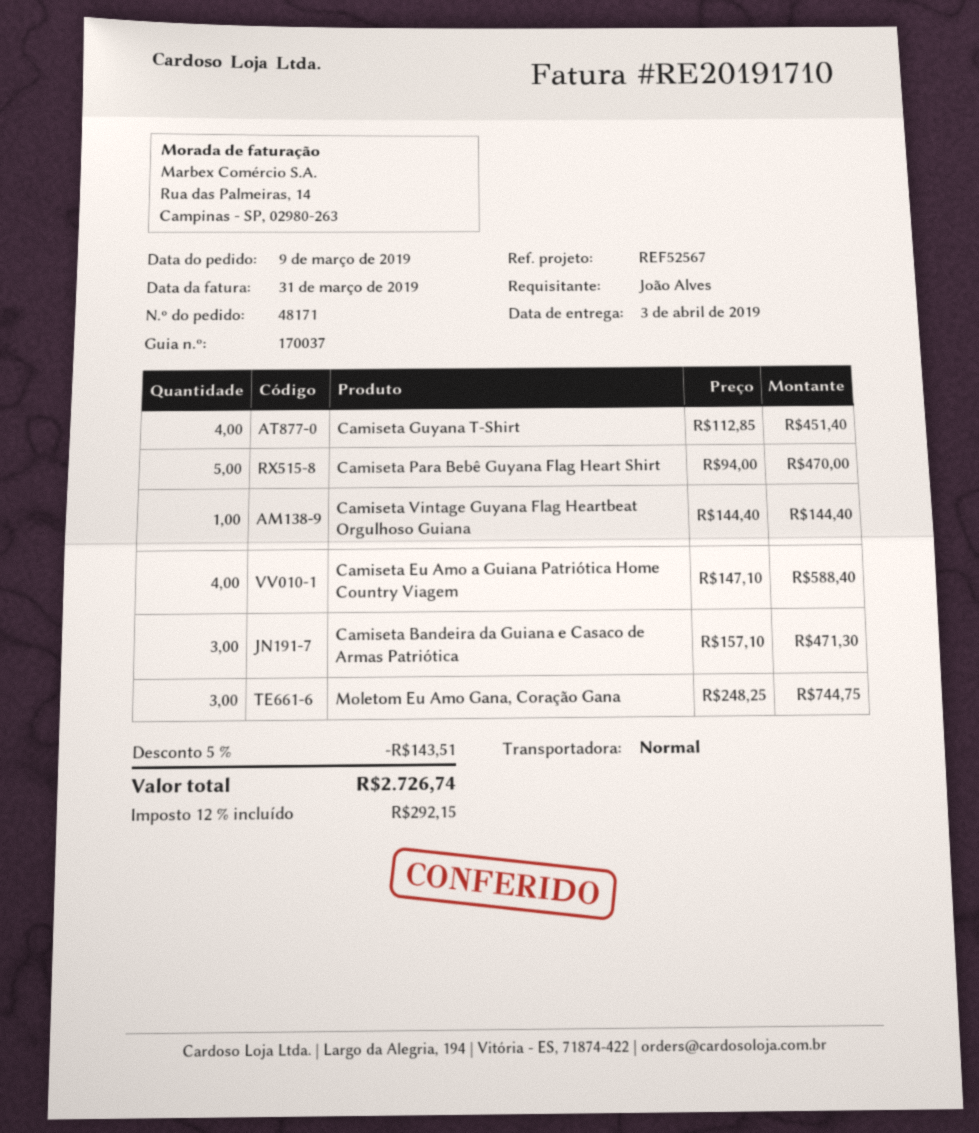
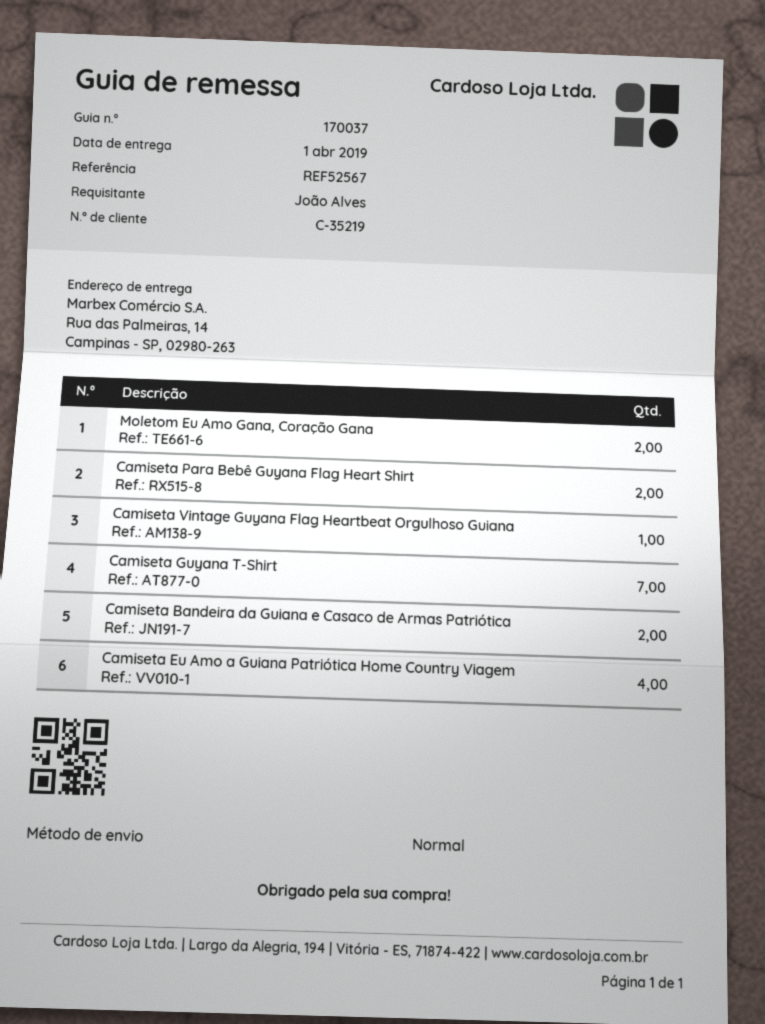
delivery date: 2019-04-03 -> 2019-04-01
Camiseta Guyana T-Shirt: 4 -> 7
Camiseta Para Bebê Guyana Flag Heart Shirt: 5 -> 2
Camiseta Bandeira da Guiana e Casaco de Armas Patriótica: 3 -> 2
Moletom Eu Amo Gana, Coração Gana: 3 -> 2

